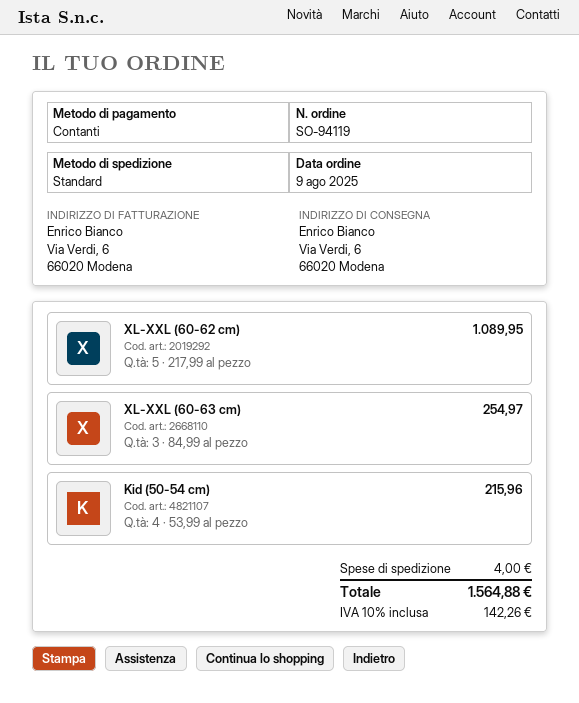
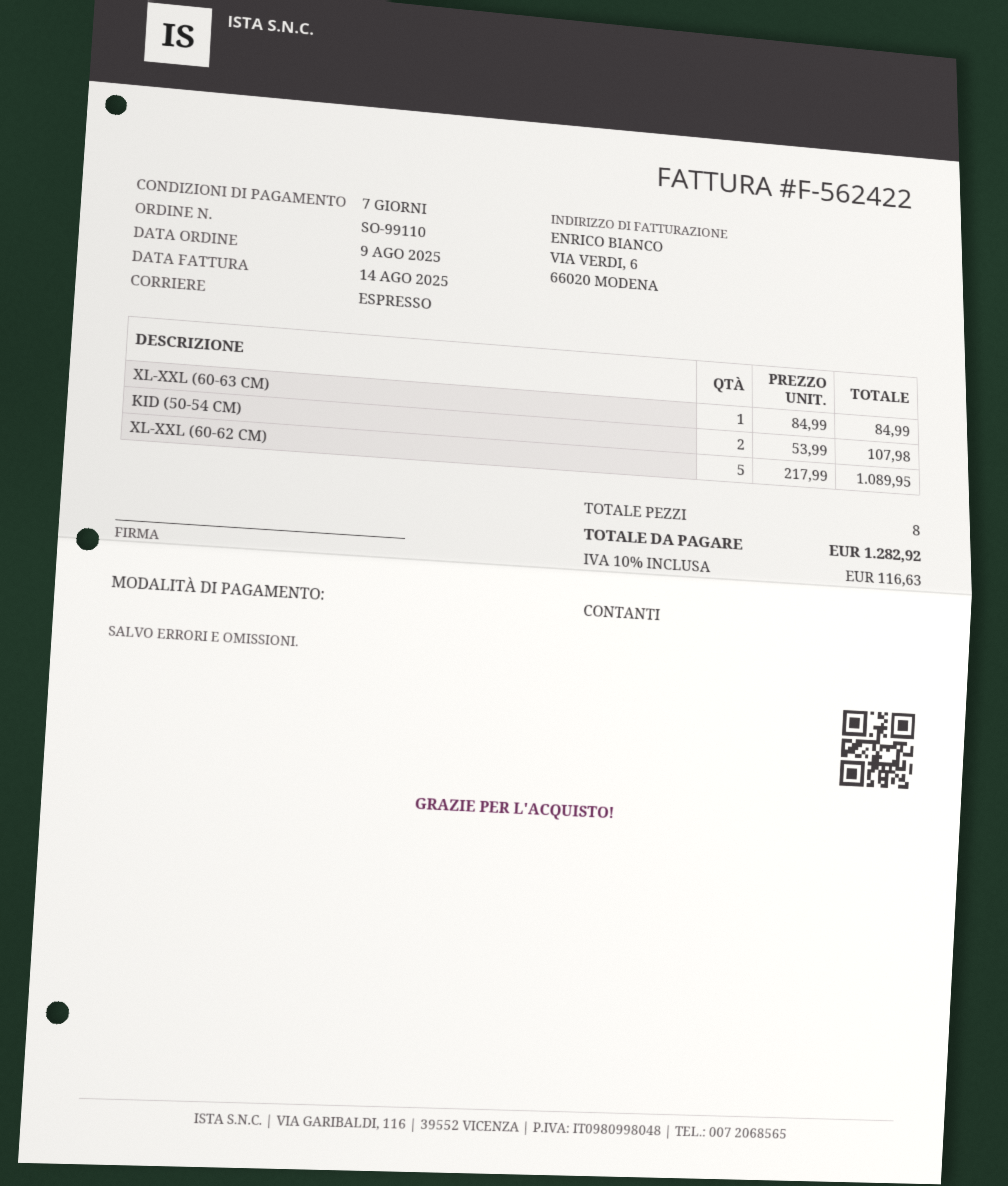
order number: SO-94119 -> SO-99110
shipping method: standard -> express
XL-XXL (60-63 cm): 3 x 84.99 = 254.97 -> 1 x 84.99 = 84.99
Kid (50-54 cm): 4 x 53.99 = 215.96 -> 2 x 53.99 = 107.98
shipping: 4.00 -> none
tax: 10% = 142.26 -> 10% = 116.63
total: 1564.88 -> 1282.92

